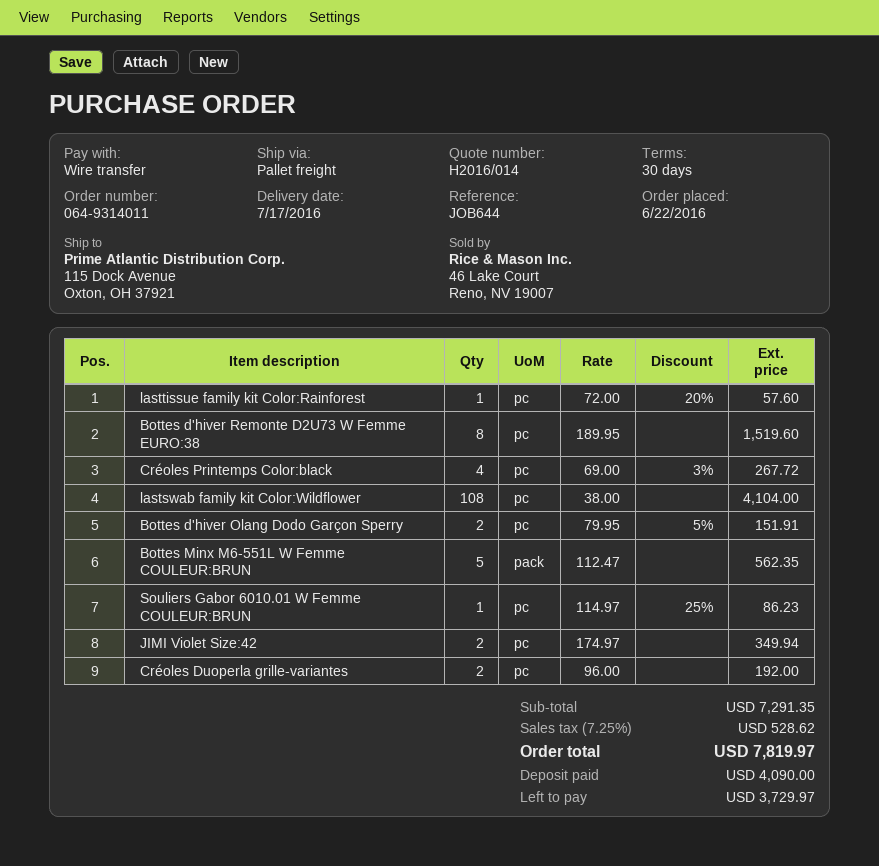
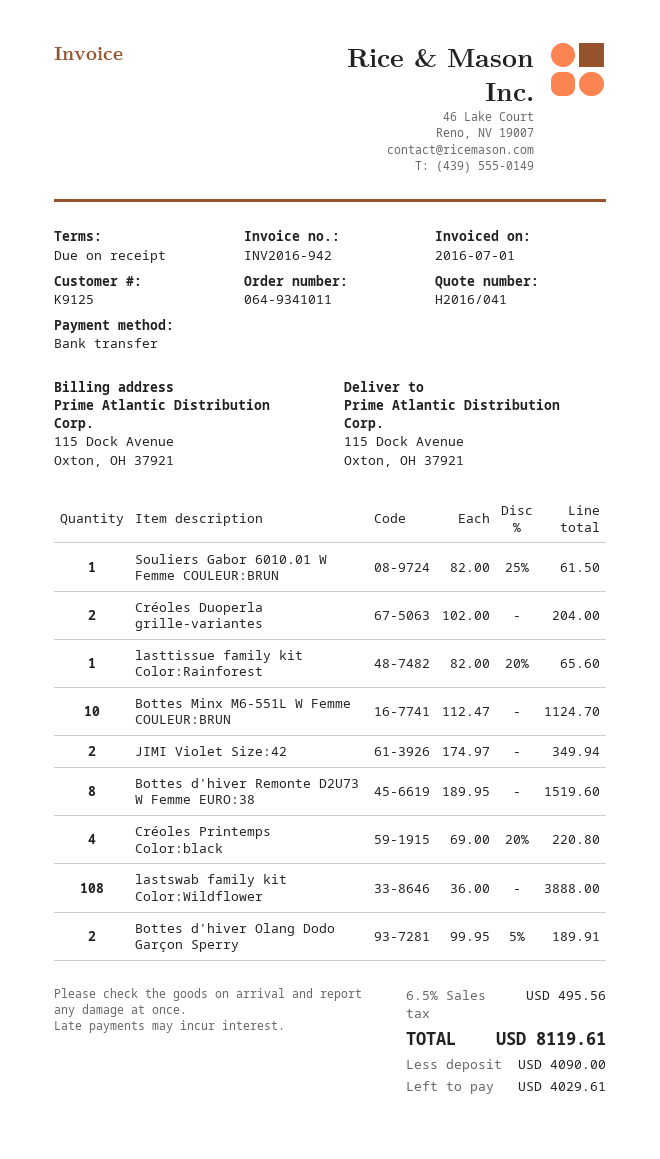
quote number: H2016/014 -> H2016/041
order number: 064-9314011 -> 064-9341011
payment terms: 30 days -> on receipt
lasttissue family kit Color:Rainforest: 1 x 72.00 - 20% = 57.60 -> 1 x 82.00 - 20% = 65.60
Créoles Printemps Color:black: 4 x 69.00 - 3% = 267.72 -> 4 x 69.00 - 20% = 220.80
lastswab family kit Color:Wildflower: 108 x 38.00 = 4104.00 -> 108 x 36.00 = 3888.00
Bottes d'hiver Olang Dodo Garçon Sperry: 2 x 79.95 - 5% = 151.91 -> 2 x 99.95 - 5% = 189.91
Bottes Minx M6-551L W Femme COULEUR:BRUN: 5 x 112.47 = 562.35 -> 10 x 112.47 = 1124.70
Souliers Gabor 6010.01 W Femme COULEUR:BRUN: 1 x 114.97 - 25% = 86.23 -> 1 x 82.00 - 25% = 61.50
Créoles Duoperla grille-variantes: 2 x 96.00 = 192.00 -> 2 x 102.00 = 204.00
tax: 7.25% = 528.62 -> 6.5% = 495.56
total: 7819.97 -> 8119.61
balance: 3729.97 -> 4029.61

